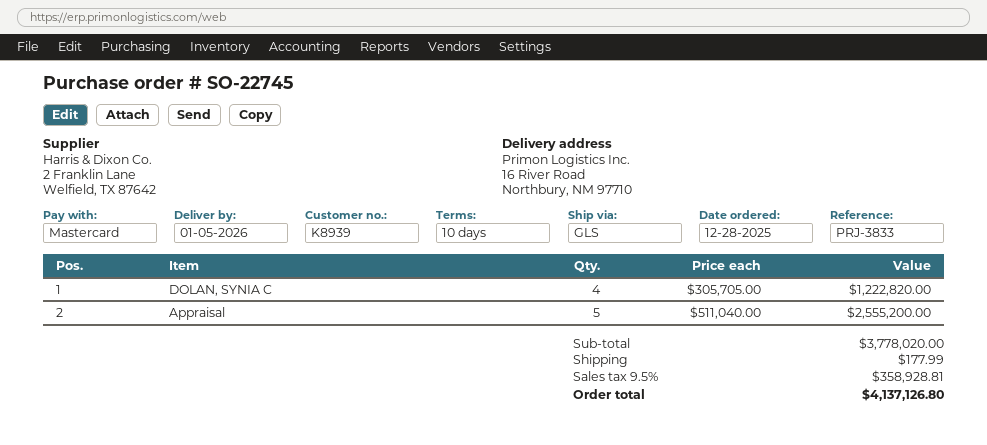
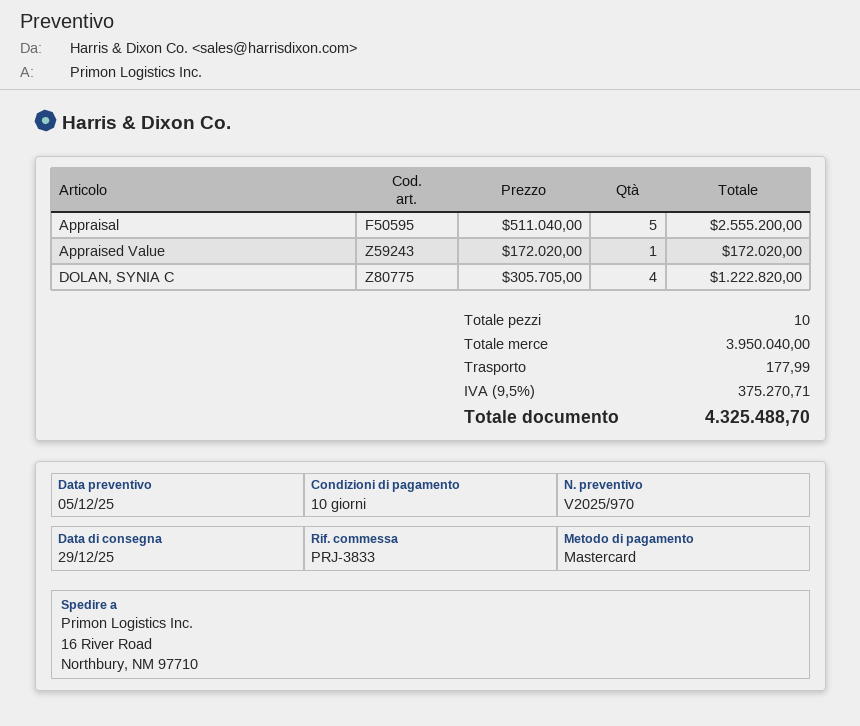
delivery date: 2026-01-05 -> 2025-12-29
Appraised Value: none -> 1 x 172020.00 = 172020.00
subtotal: 3778020.00 -> 3950040.00
tax: 9.5% = 358928.81 -> 9.5% = 375270.71
total: 4137126.80 -> 4325488.70

